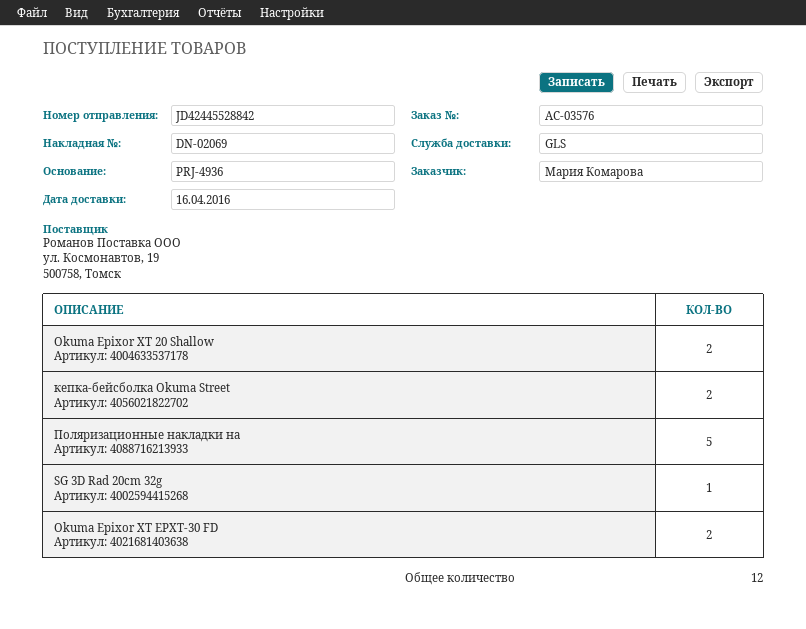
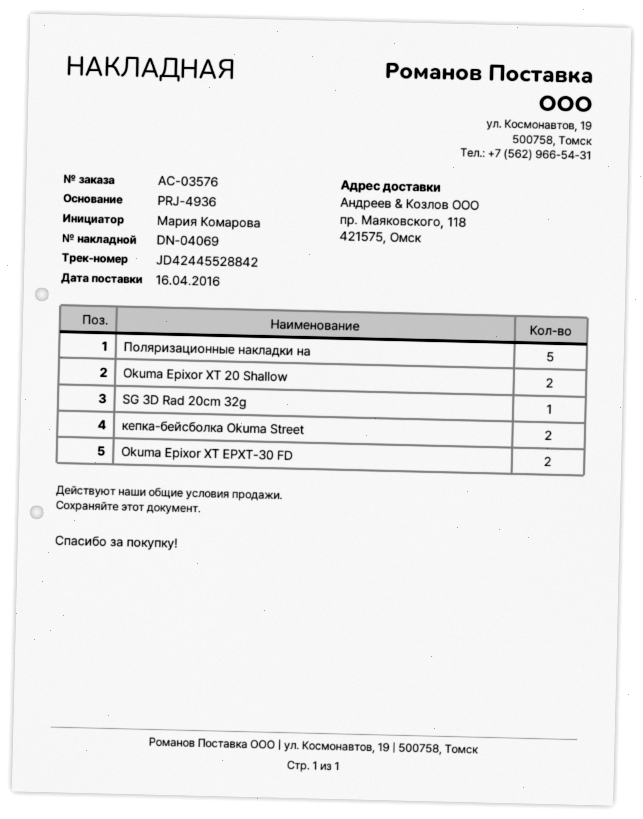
delivery note number: DN-02069 -> DN-04069

